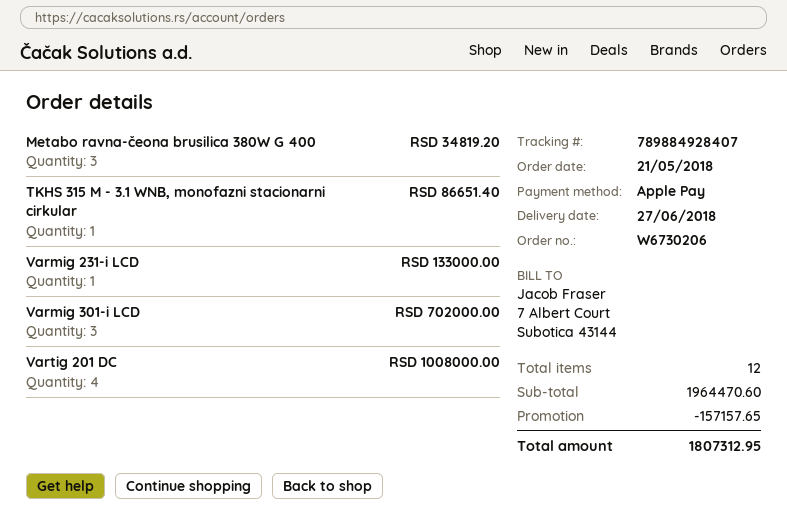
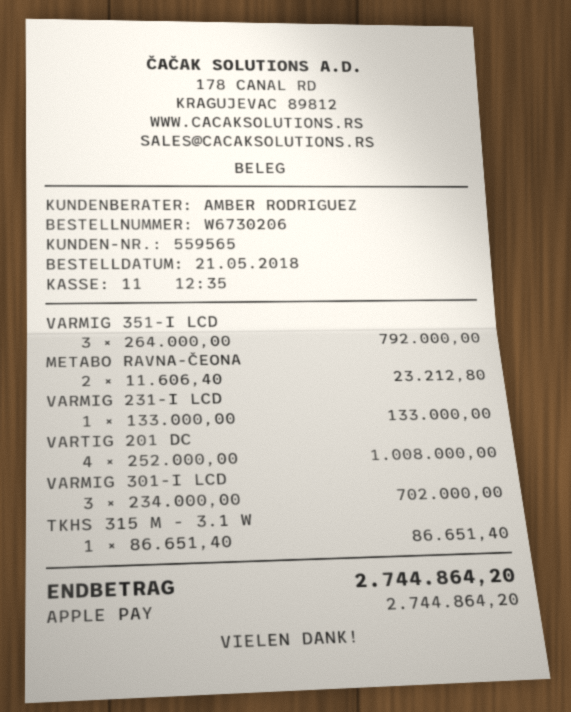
Metabo ravna-čeona brusilica 380W G 400: 3 for 34819.20 -> 2 for 23212.80
VARMIG 351-I LCD: none -> 3 for 792000.00
discount: 157157.65 -> none
total: 1807312.95 -> 2744864.20

